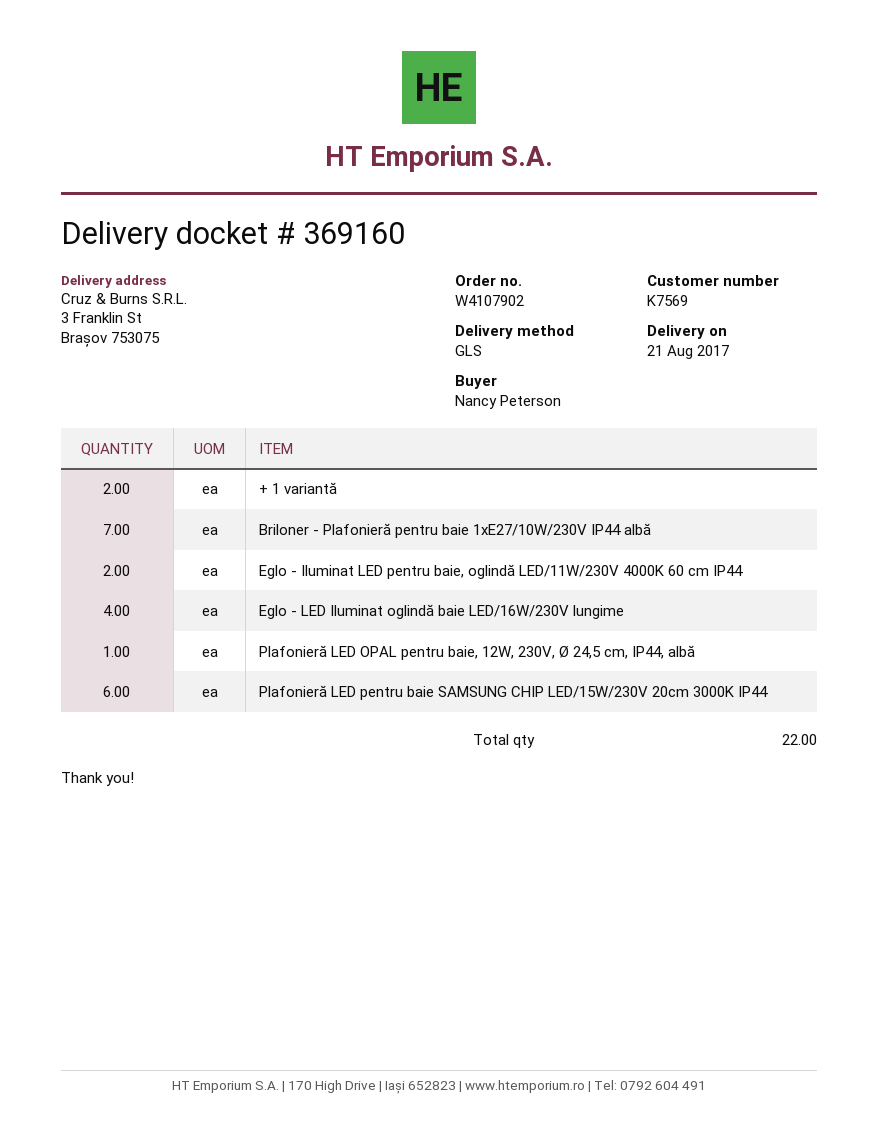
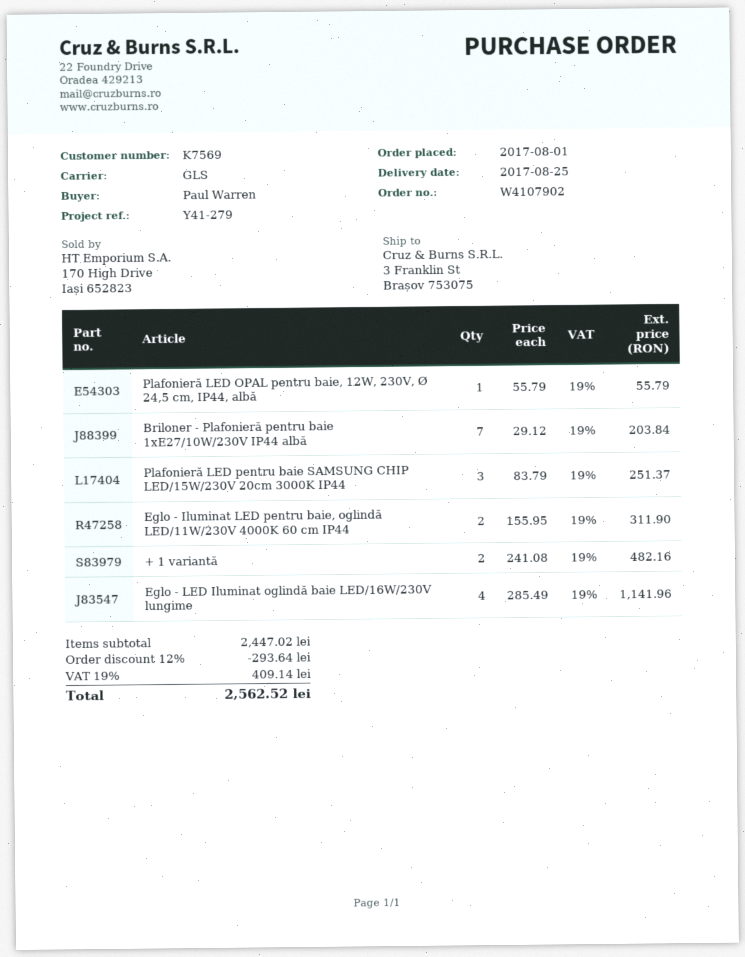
delivery date: 2017-08-21 -> 2017-08-25
ordered by: Nancy Peterson -> Paul Warren
Plafonieră LED pentru baie SAMSUNG CHIP LED/15W/230V 20cm 3000K IP44: 6 -> 3

